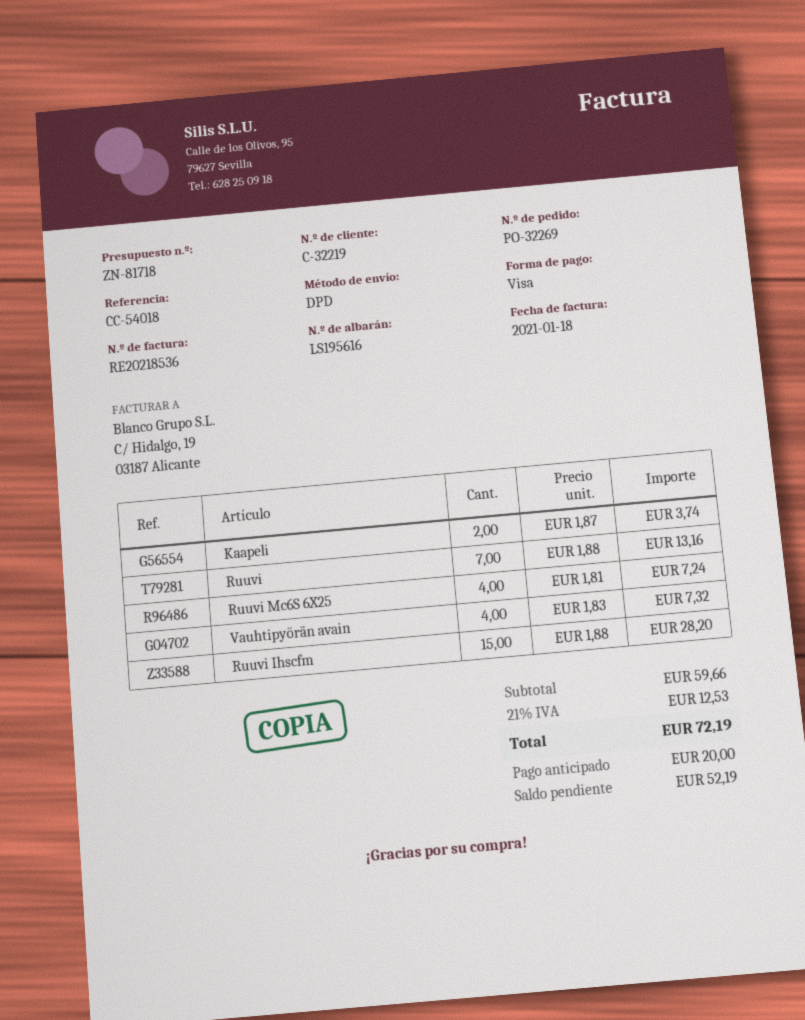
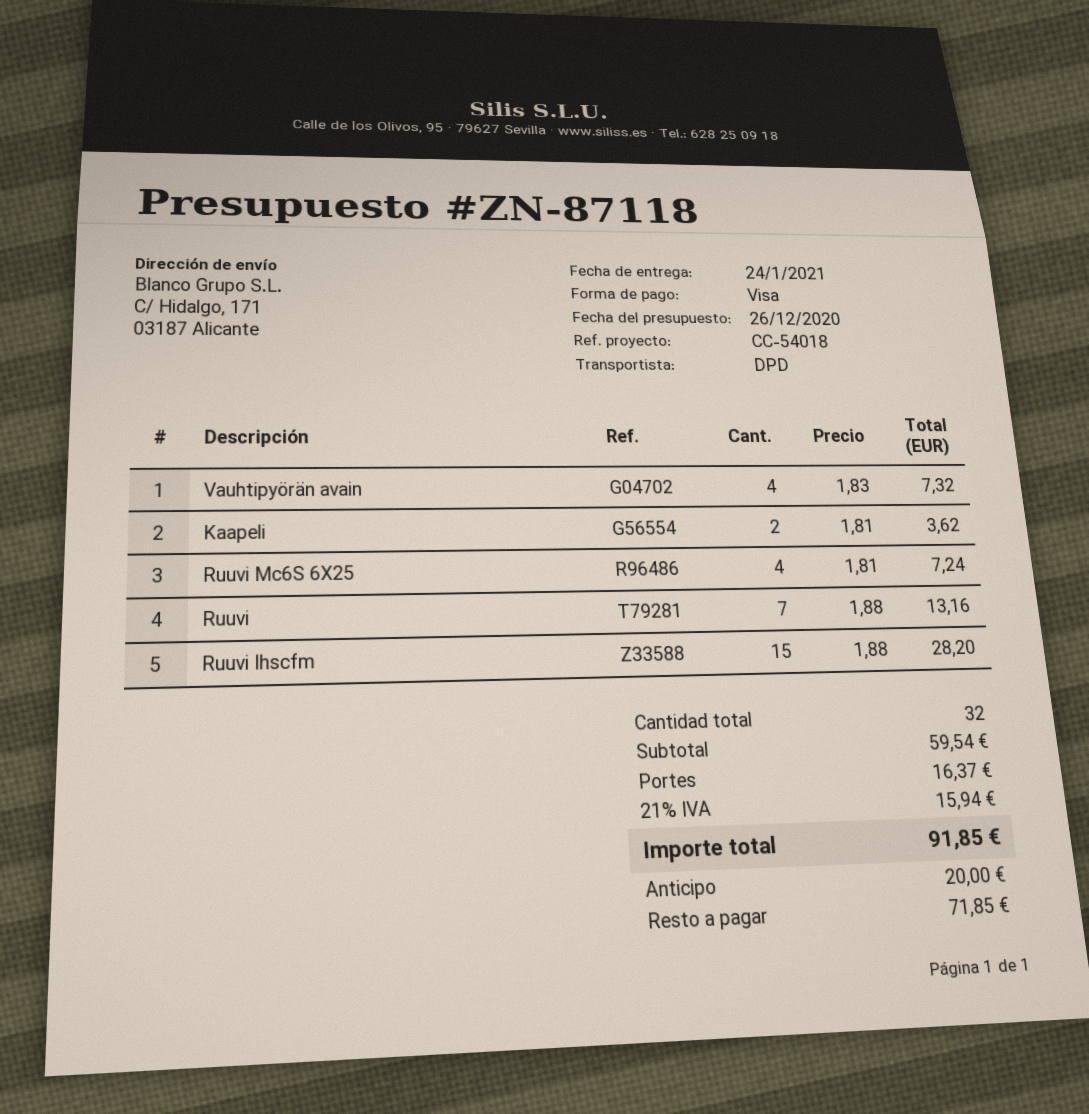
quote number: ZN-81718 -> ZN-87118
Kaapeli: 2 x 1.87 = 3.74 -> 2 x 1.81 = 3.62
subtotal: 59.66 -> 59.54
shipping: none -> 16.37
tax: 21% = 12.53 -> 21% = 15.94
total: 72.19 -> 91.85
balance: 52.19 -> 71.85

